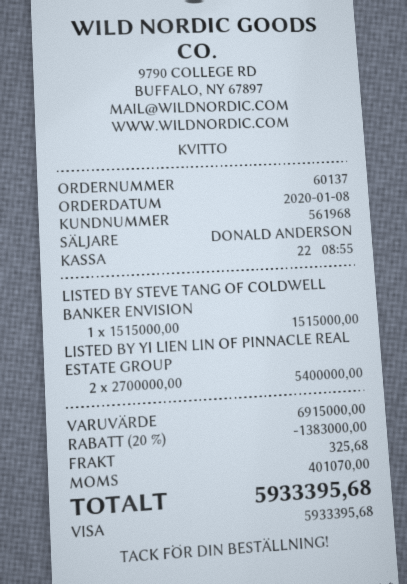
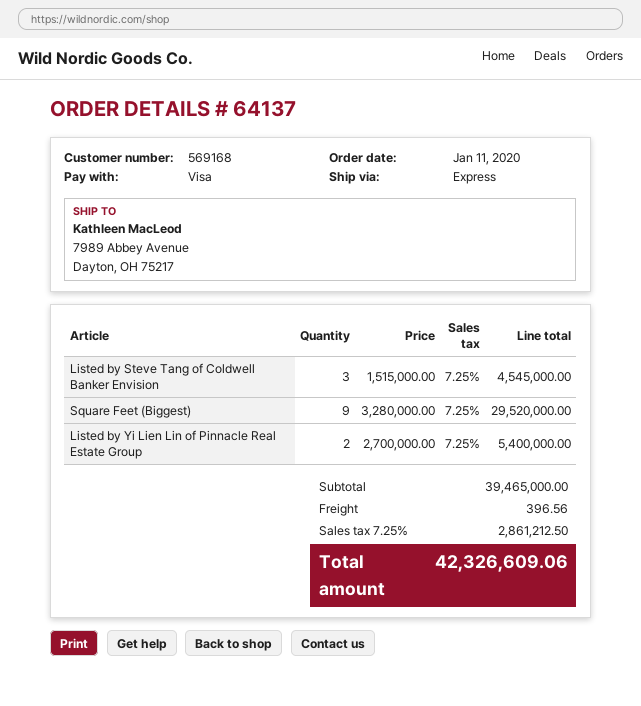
order number: 60137 -> 64137
order date: 2020-01-08 -> 2020-01-11
customer number: 561968 -> 569168
LISTED BY STEVE TANG OF COLDWELL BANKER ENVISION: 1 x 1515000.00 = 1515000.00 -> 3 x 1515000.00 = 4545000.00
Square Feet (Biggest): none -> 9 x 3280000.00 = 29520000.00
subtotal: 6915000.00 -> 39465000.00
discount: 20% = 1383000.00 -> none
shipping: 325.68 -> 396.56
tax: 401070.00 -> 2861212.50
total: 5933395.68 -> 42326609.06

